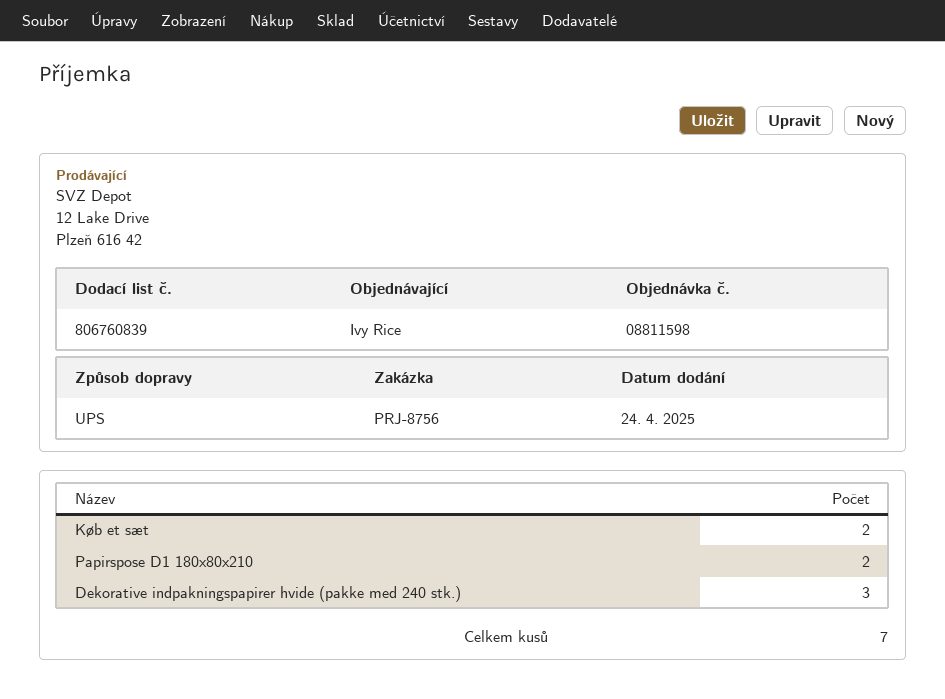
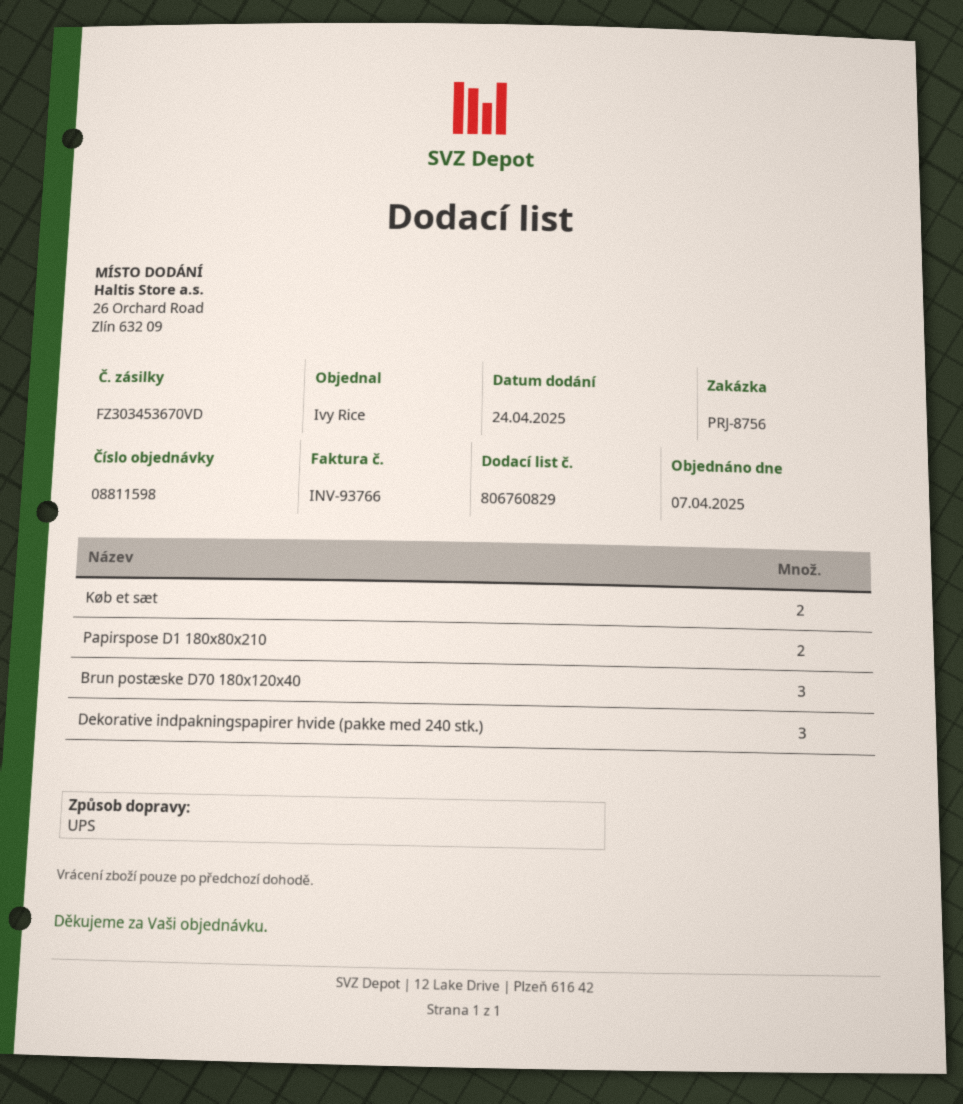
delivery note number: 806760839 -> 806760829
Brun postæske D70 180x120x40: none -> 3

